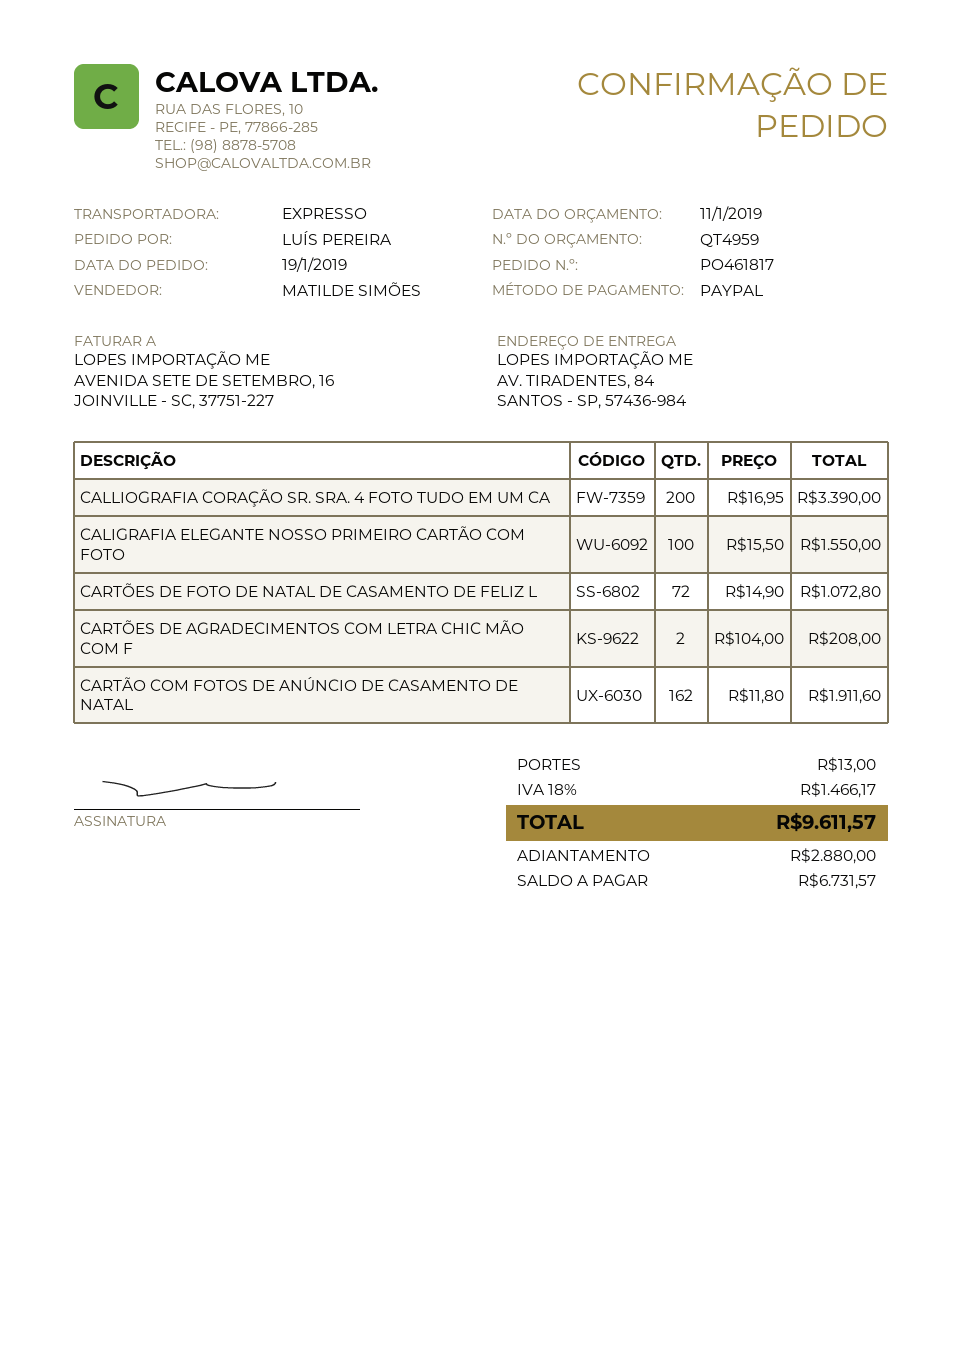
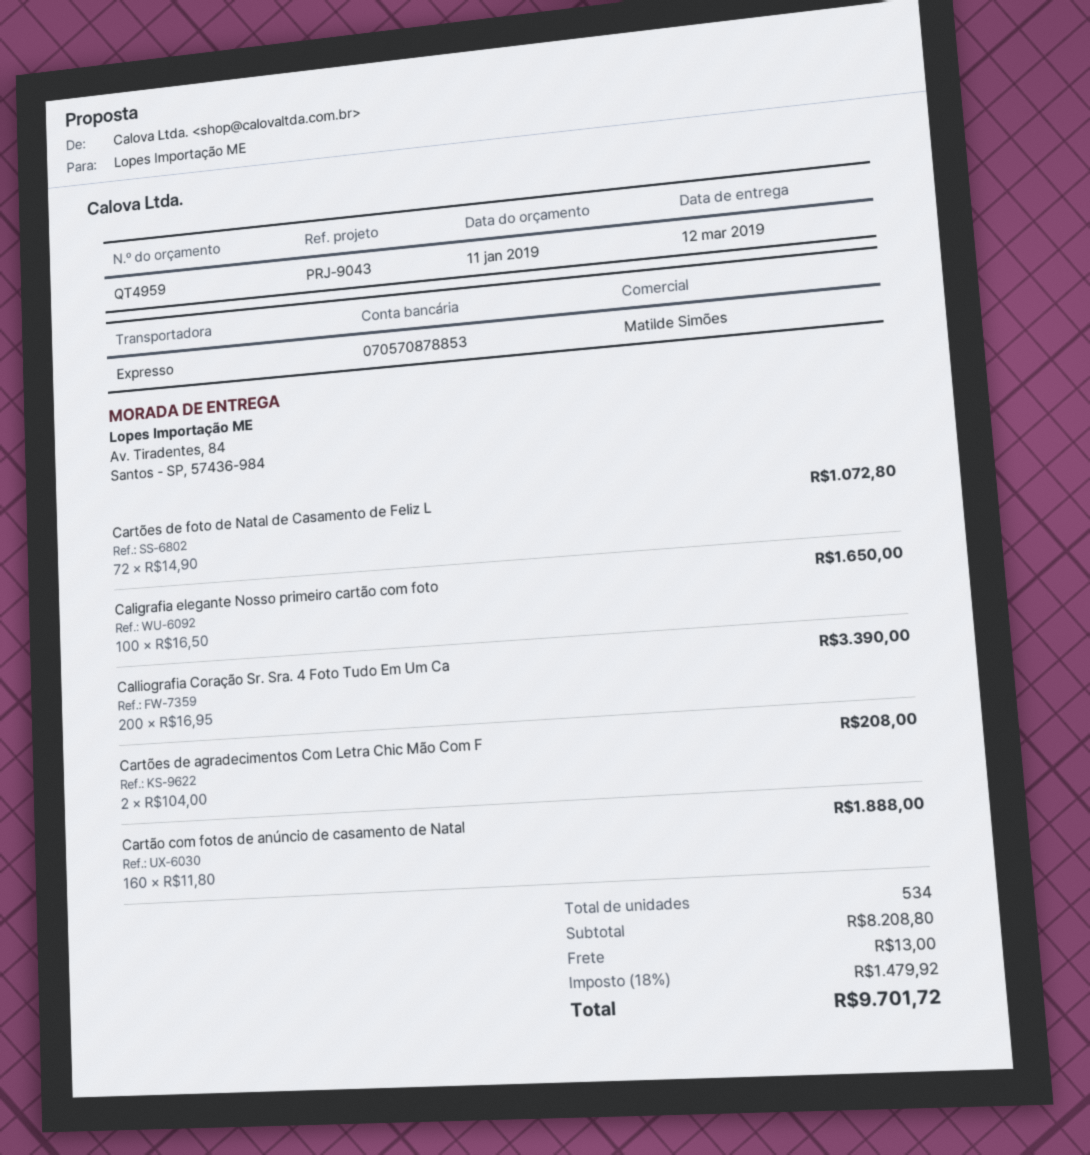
CALIGRAFIA ELEGANTE NOSSO PRIMEIRO CARTÃO COM FOTO: 100 x 15.50 = 1550.00 -> 100 x 16.50 = 1650.00
CARTÃO COM FOTOS DE ANÚNCIO DE CASAMENTO DE NATAL: 162 x 11.80 = 1911.60 -> 160 x 11.80 = 1888.00
tax: 18% = 1466.17 -> 18% = 1479.92
total: 9611.57 -> 9701.72

